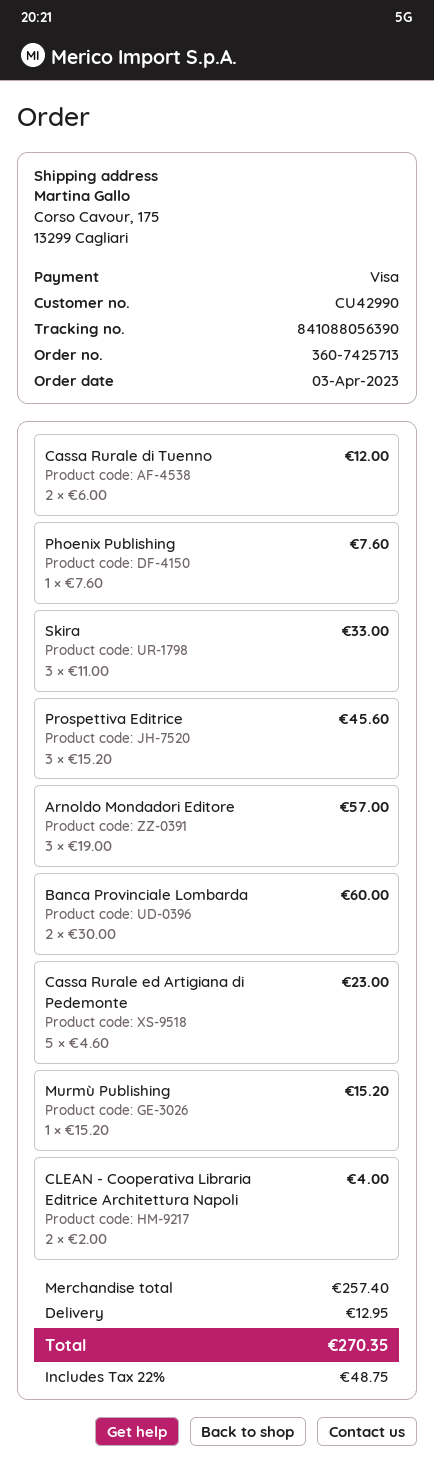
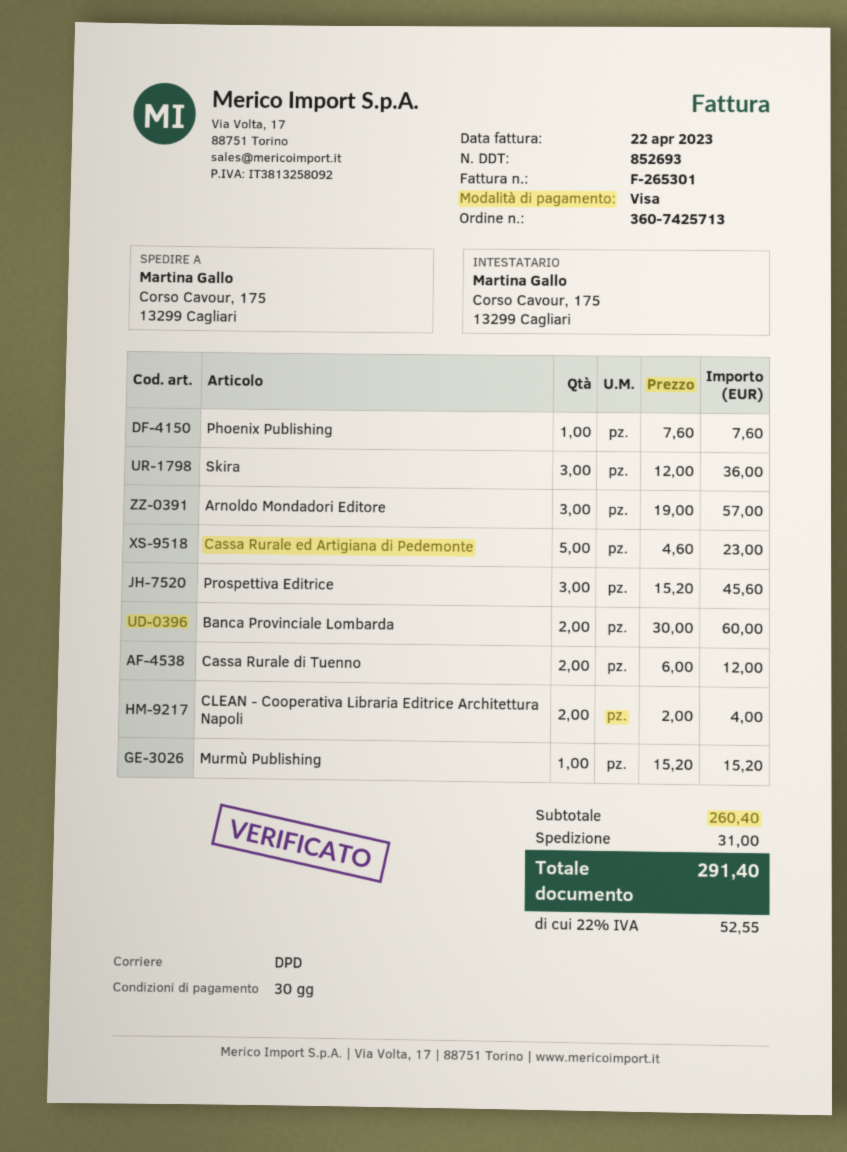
Skira: 3 x 11.00 = 33.00 -> 3 x 12.00 = 36.00
subtotal: 257.40 -> 260.40
shipping: 12.95 -> 31.00
tax: 22% = 48.75 -> 22% = 52.55
total: 270.35 -> 291.40

